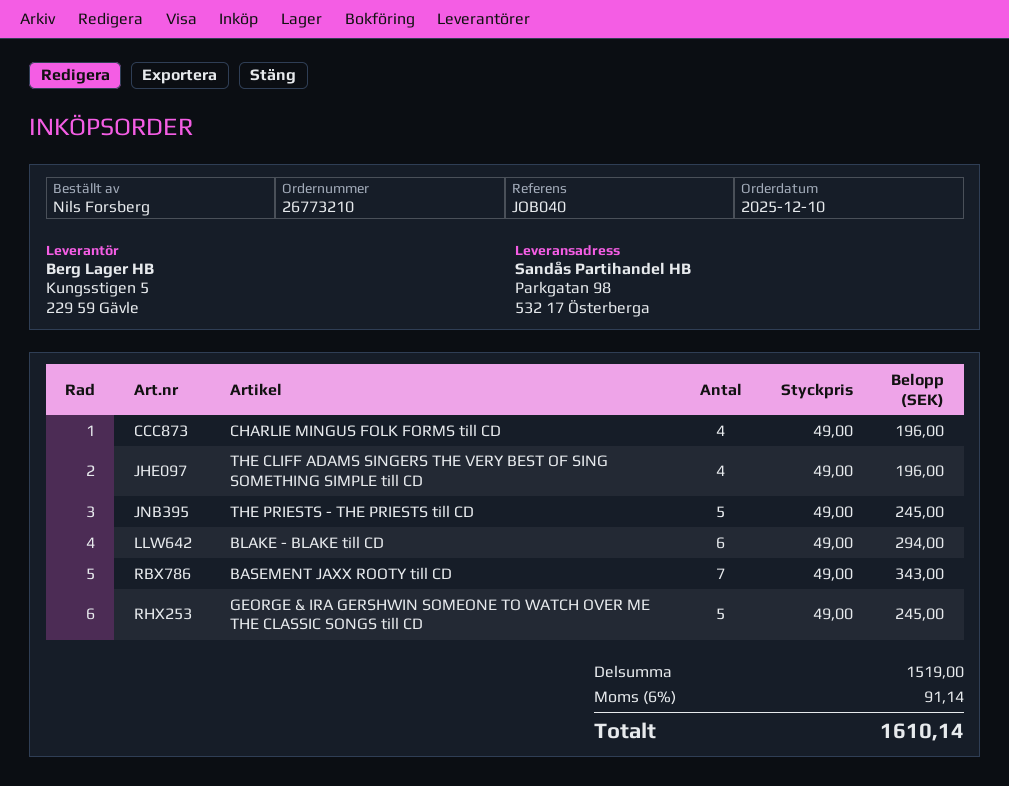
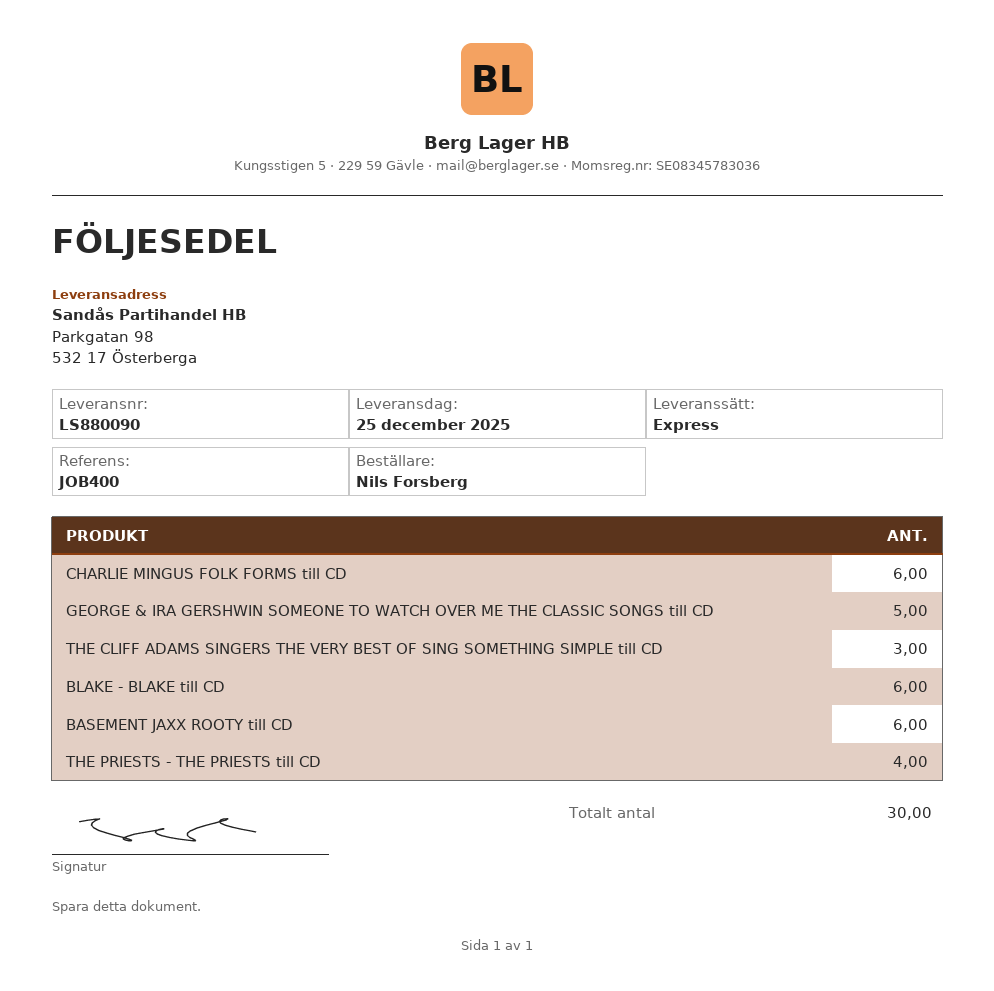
reference: JOB040 -> JOB400
CHARLIE MINGUS FOLK FORMS till CD: 4 -> 6
THE CLIFF ADAMS SINGERS THE VERY BEST OF SING SOMETHING SIMPLE till CD: 4 -> 3
THE PRIESTS - THE PRIESTS till CD: 5 -> 4
BASEMENT JAXX ROOTY till CD: 7 -> 6

